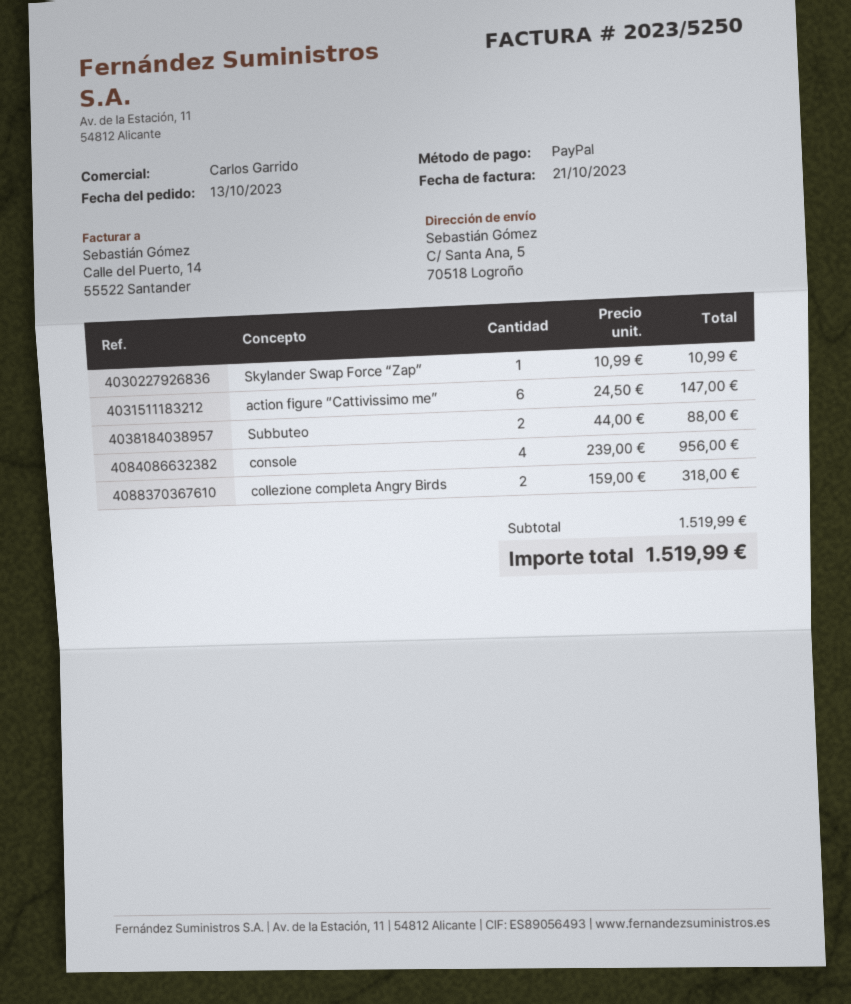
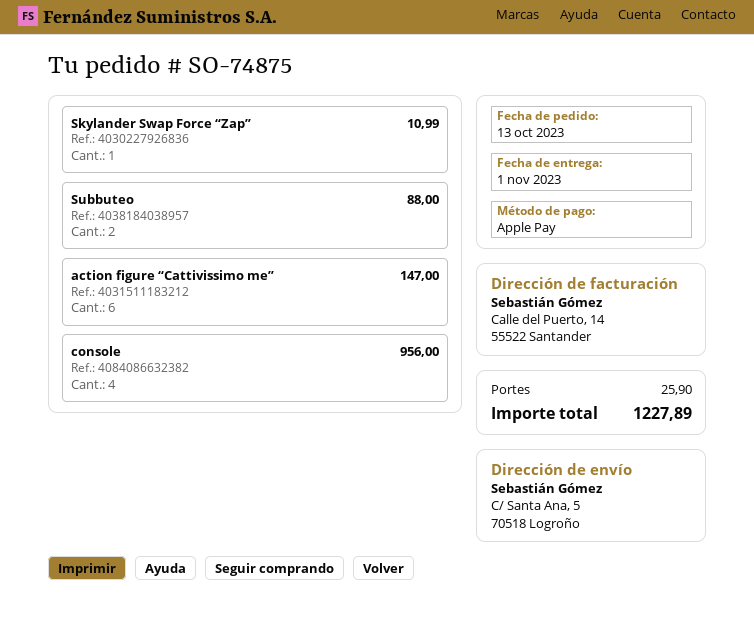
payment method: PayPal -> Apple Pay
collezione completa Angry Birds: 2 for 318.00 -> none
shipping: none -> 25.90
total: 1519.99 -> 1227.89

